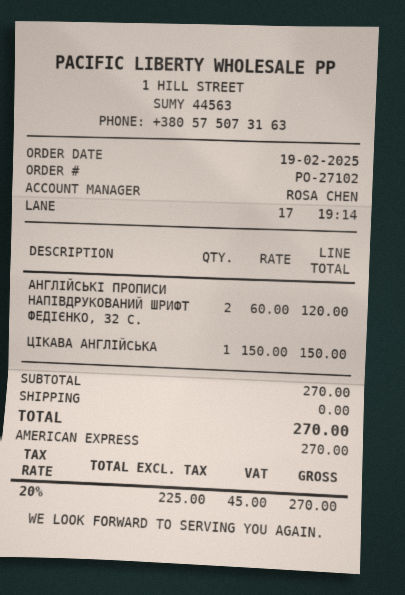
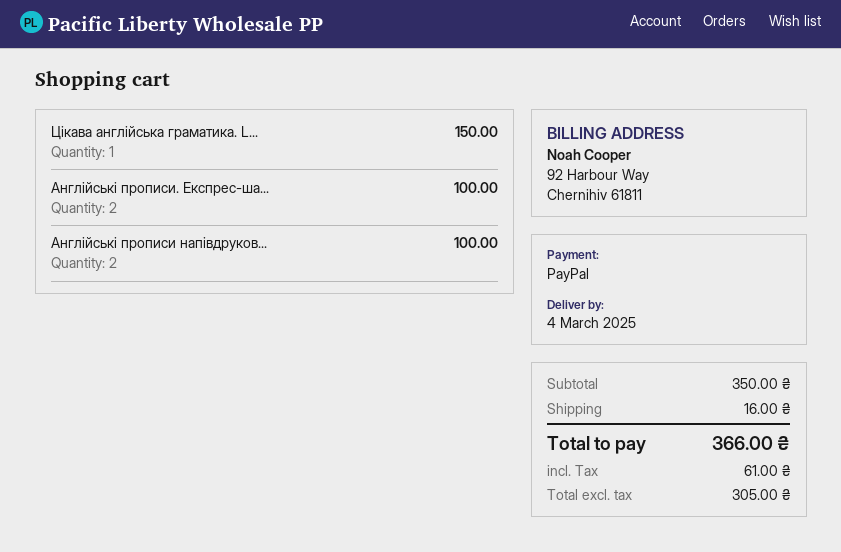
payment method: American Express -> PayPal
АНГЛІЙСЬКІ ПРОПИСИ НАПІВДРУКОВАНИЙ ШРИФТ ФЕДІЄНКО, 32 С.: 2 for 120.00 -> 2 for 100.00
Англійські прописи. Експрес-ша...: none -> 2 for 100.00
subtotal: 270.00 -> 350.00
shipping: 0.00 -> 16.00
net: 225.00 -> 305.00
tax: 45.00 -> 61.00
total: 270.00 -> 366.00

